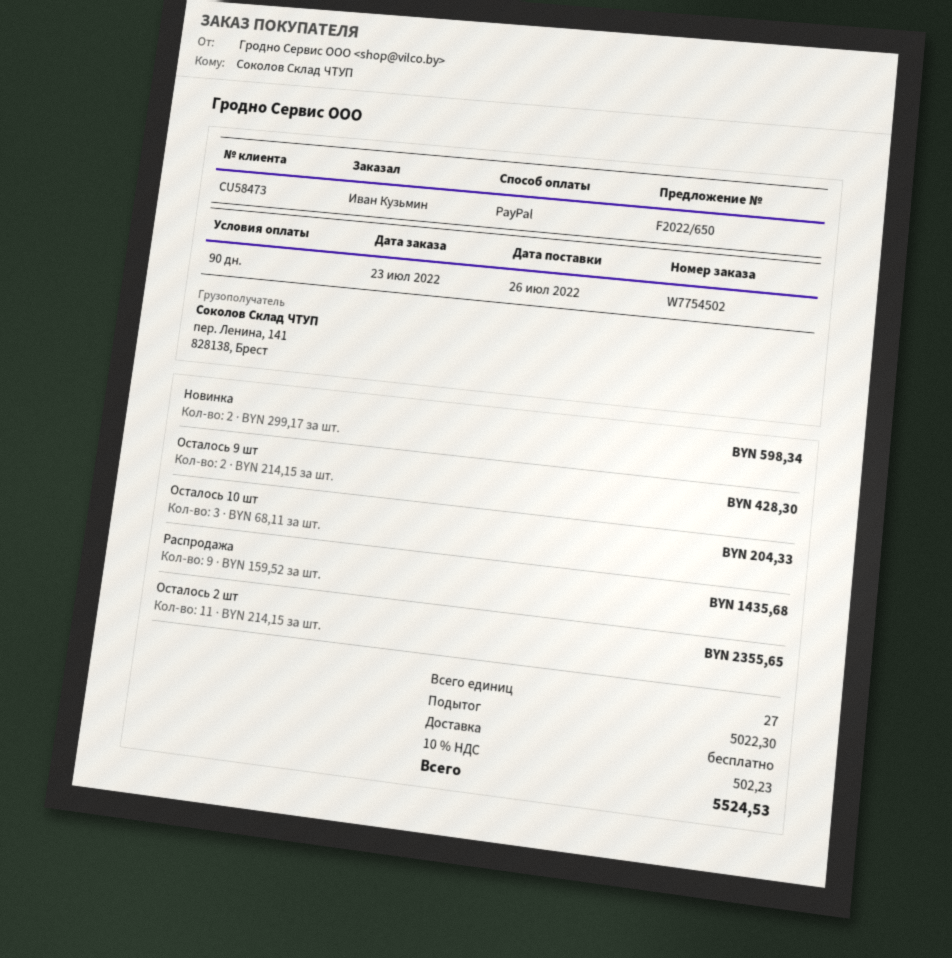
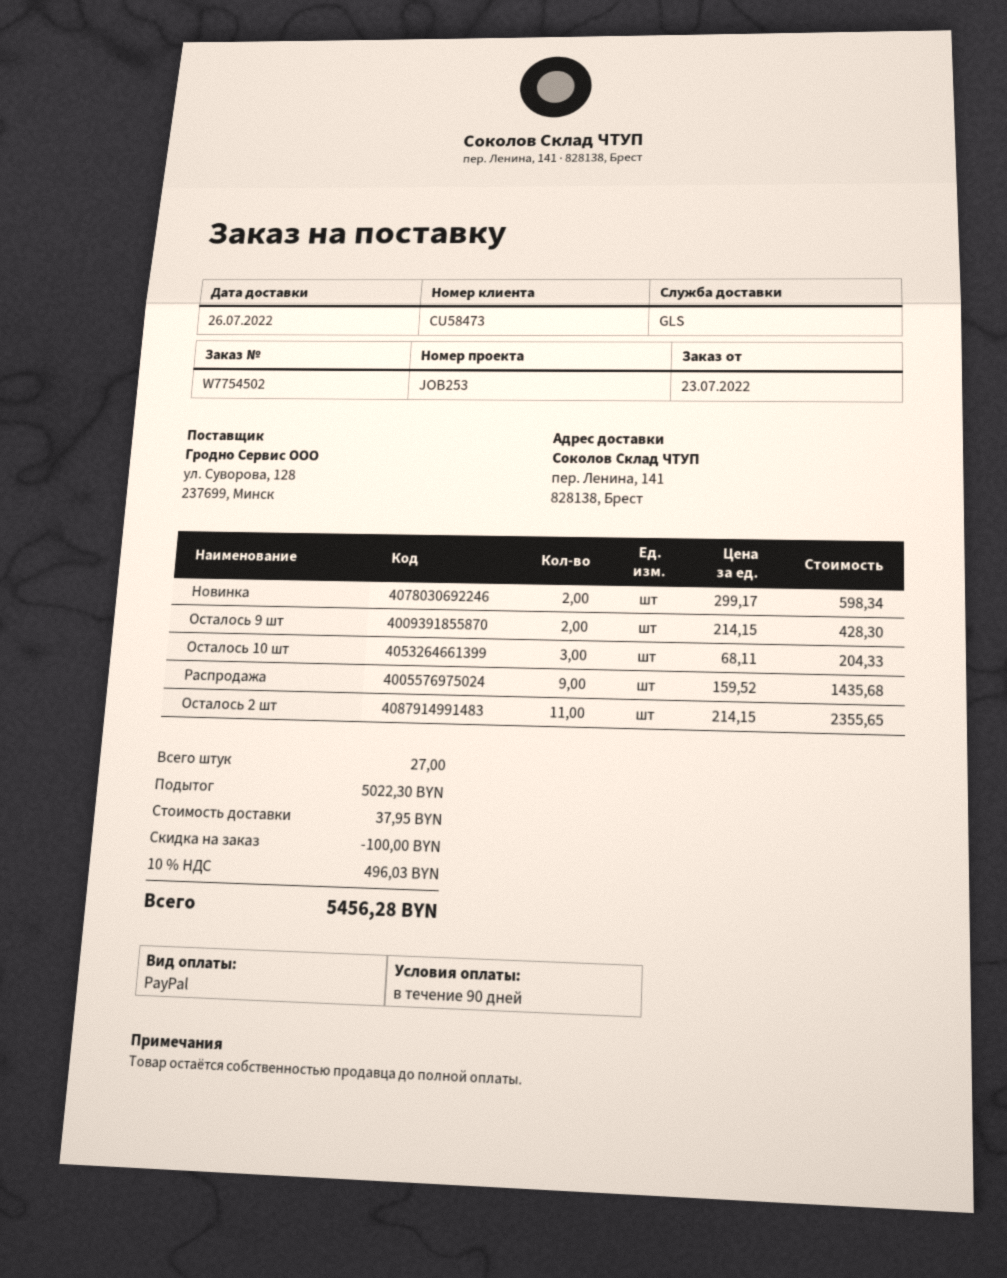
discount: none -> 100.00
shipping: 0.00 -> 37.95
tax: 10% = 502.23 -> 10% = 496.03
total: 5524.53 -> 5456.28

